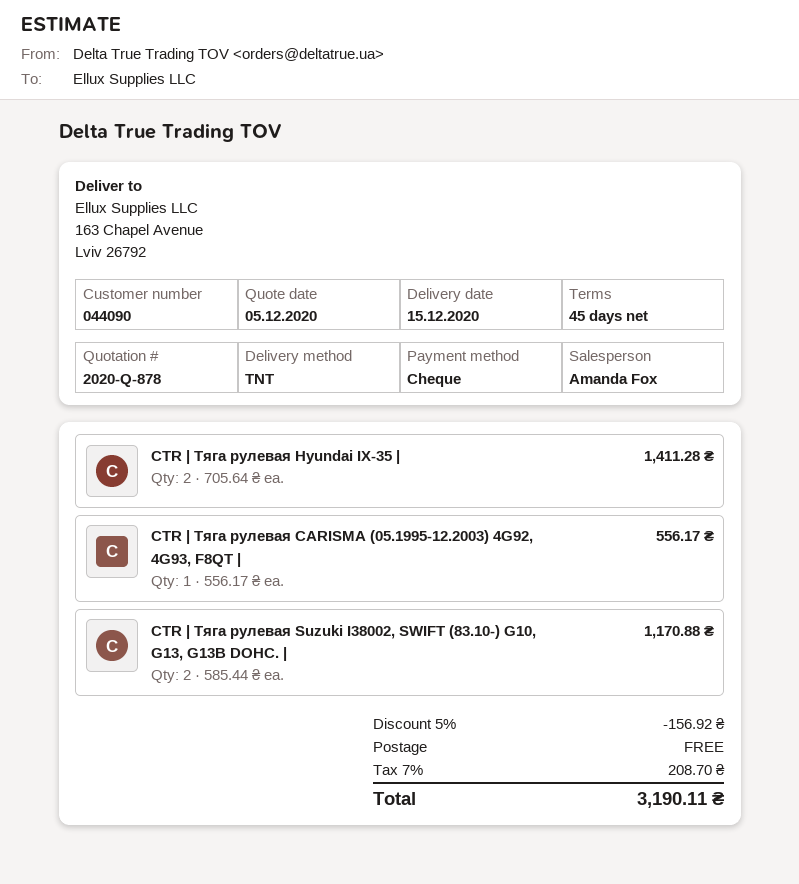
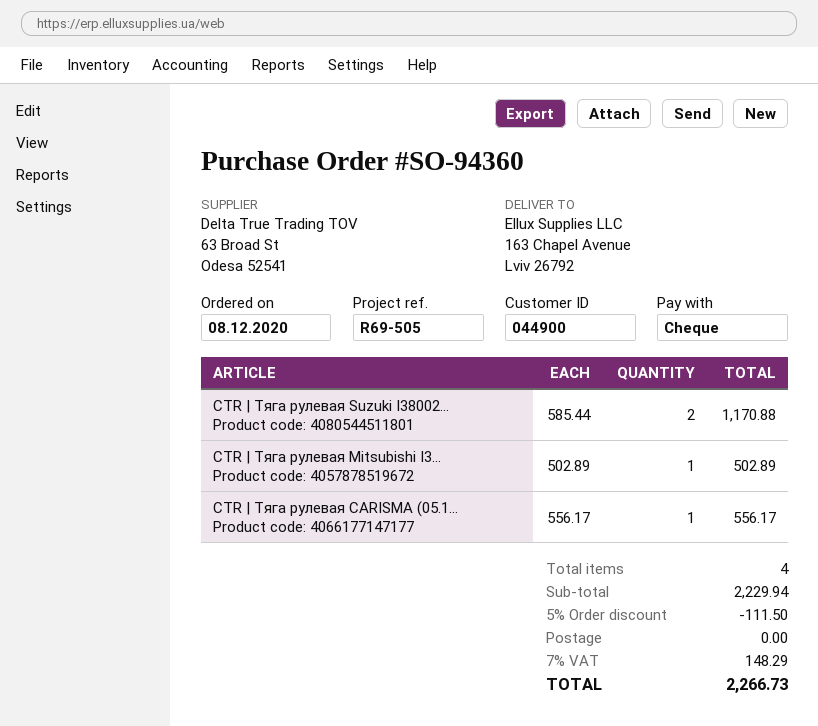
customer number: 044090 -> 044900
CTR | Тяга рулевая Hyundai IX-35 |: 2 x 705.64 = 1411.28 -> none
CTR | Тяга рулевая Mitsubishi I3...: none -> 1 x 502.89 = 502.89
discount: 5% = 156.92 -> 5% = 111.50
tax: 7% = 208.70 -> 7% = 148.29
total: 3190.11 -> 2266.73

